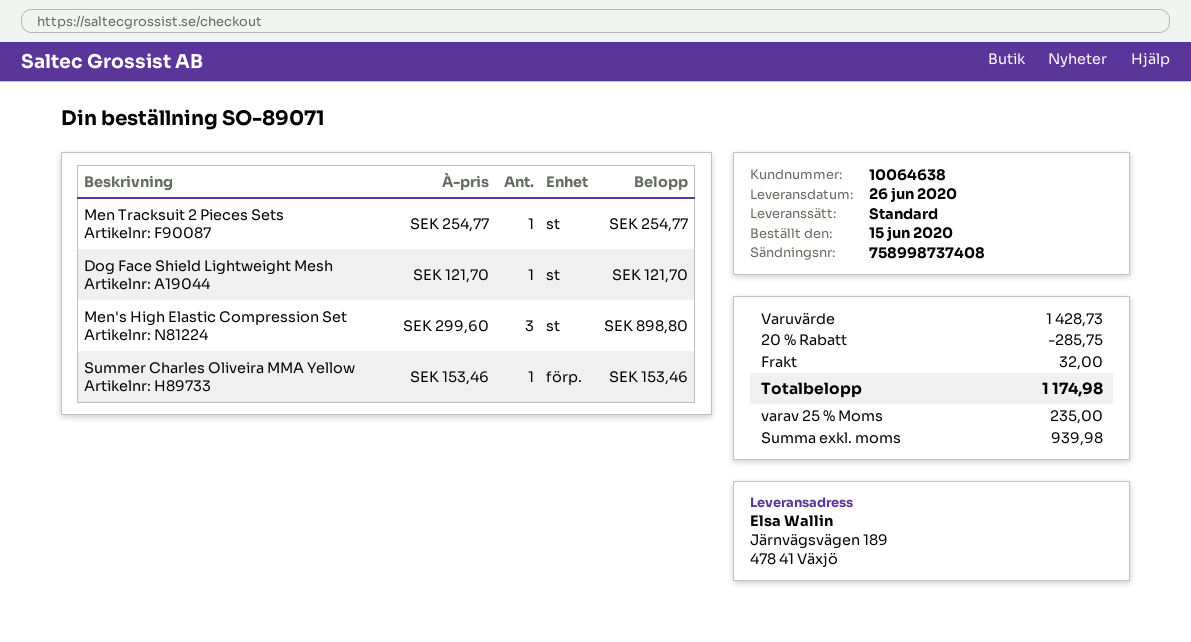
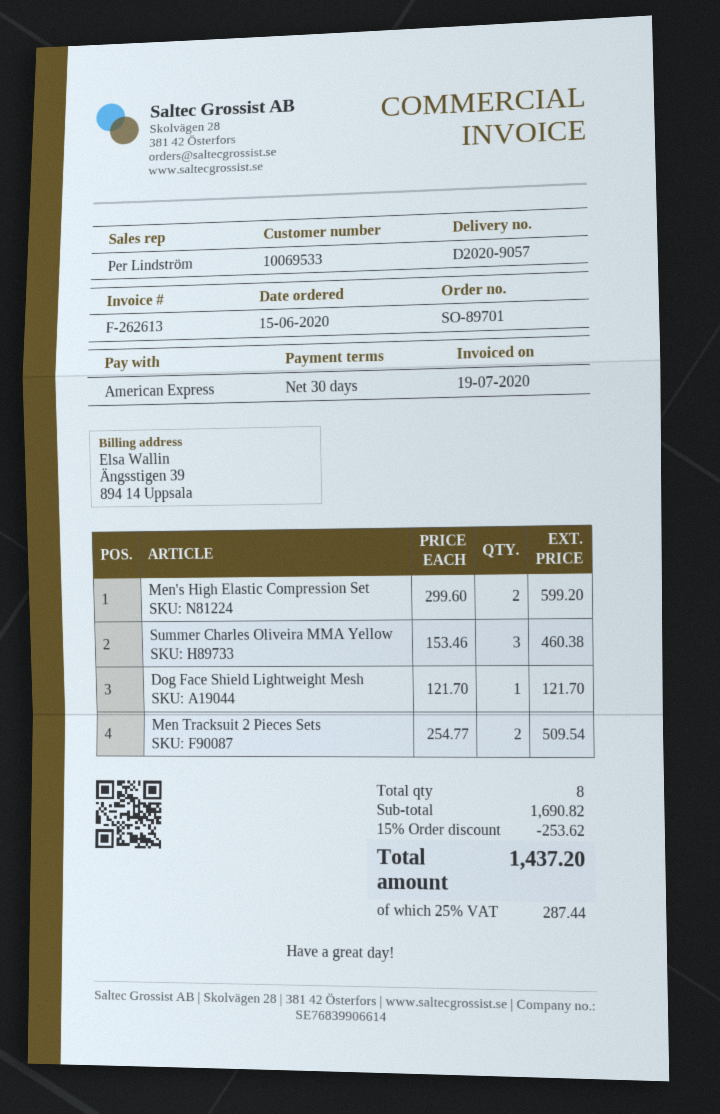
order number: SO-89071 -> SO-89701
customer number: 10064638 -> 10069533
Men Tracksuit 2 Pieces Sets: 1 x 254.77 = 254.77 -> 2 x 254.77 = 509.54
Men's High Elastic Compression Set: 3 x 299.60 = 898.80 -> 2 x 299.60 = 599.20
Summer Charles Oliveira MMA Yellow: 1 x 153.46 = 153.46 -> 3 x 153.46 = 460.38
subtotal: 1428.73 -> 1690.82
discount: 20% = 285.75 -> 15% = 253.62
shipping: 32.00 -> none
tax: 25% = 235.00 -> 25% = 287.44
total: 1174.98 -> 1437.20

